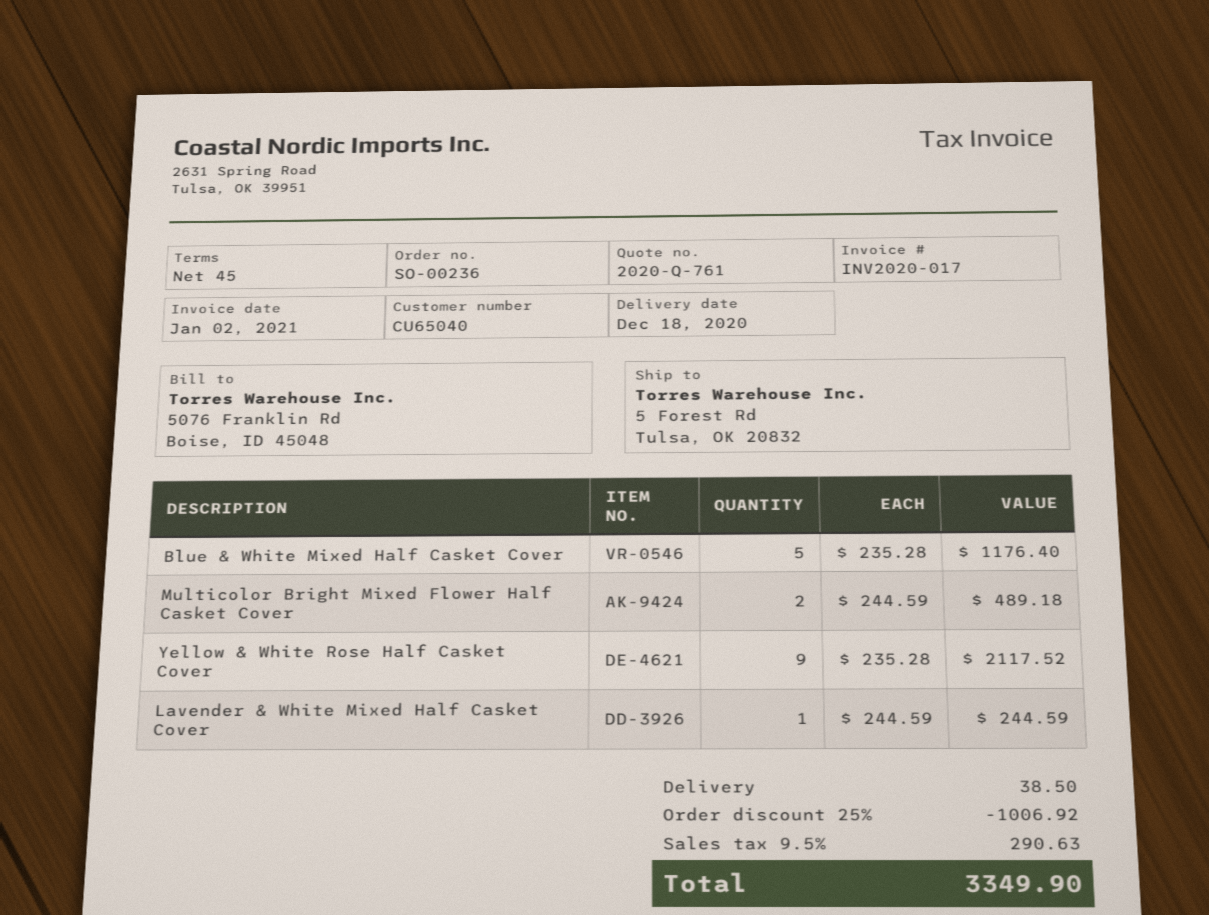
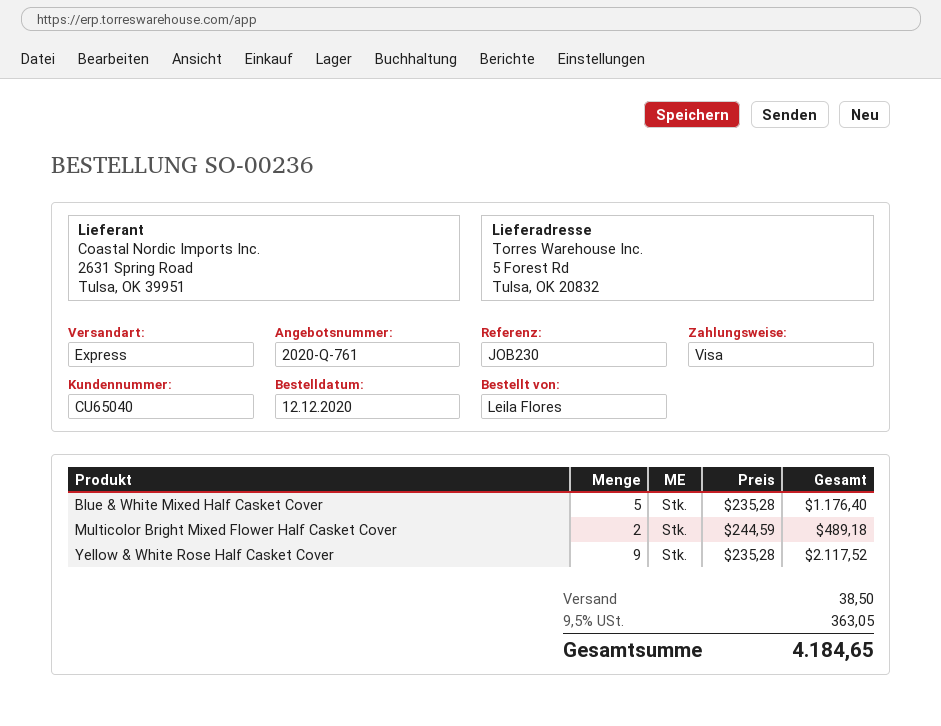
Lavender & White Mixed Half Casket Cover: 1 x 244.59 = 244.59 -> none
discount: 25% = 1006.92 -> none
tax: 9.5% = 290.63 -> 9.5% = 363.05
total: 3349.90 -> 4184.65

